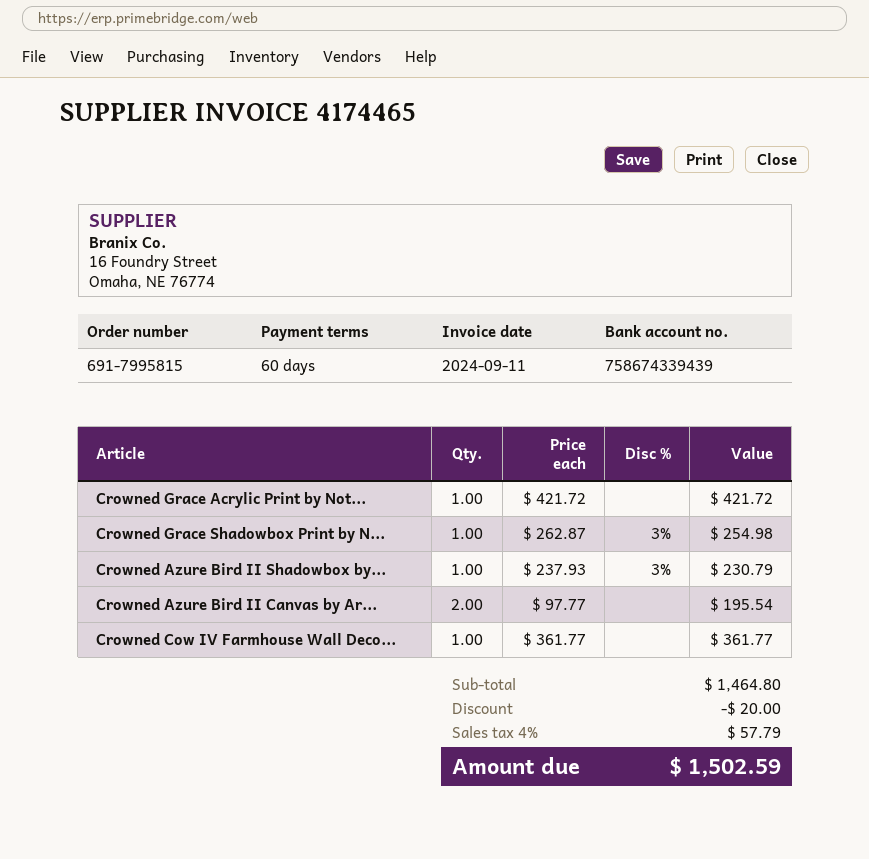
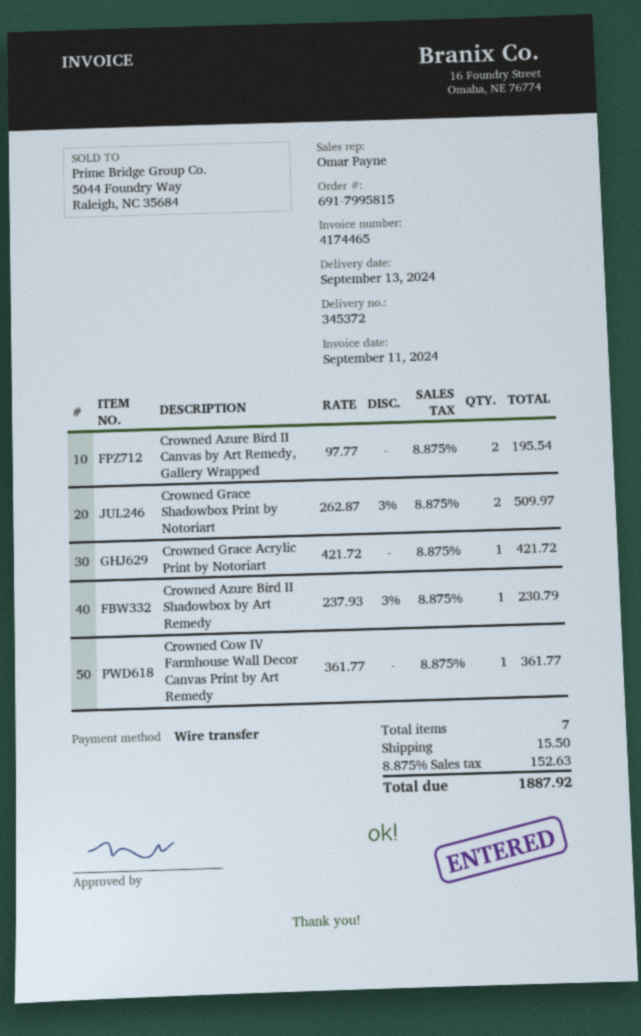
Crowned Grace Shadowbox Print by N...: 1 x 262.87 - 3% = 254.98 -> 2 x 262.87 - 3% = 509.97
discount: 20.00 -> none
shipping: none -> 15.50
tax: 4% = 57.79 -> 8.875% = 152.63
total: 1502.59 -> 1887.92

